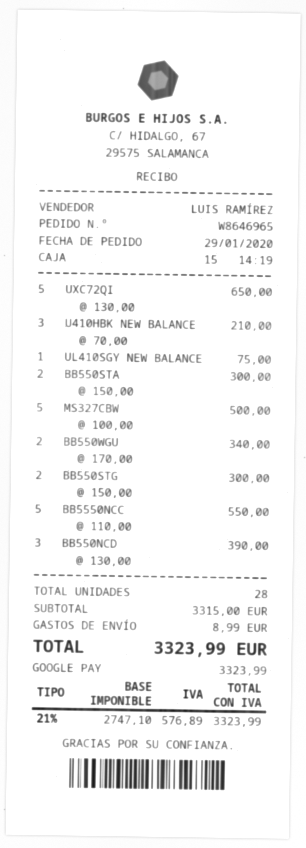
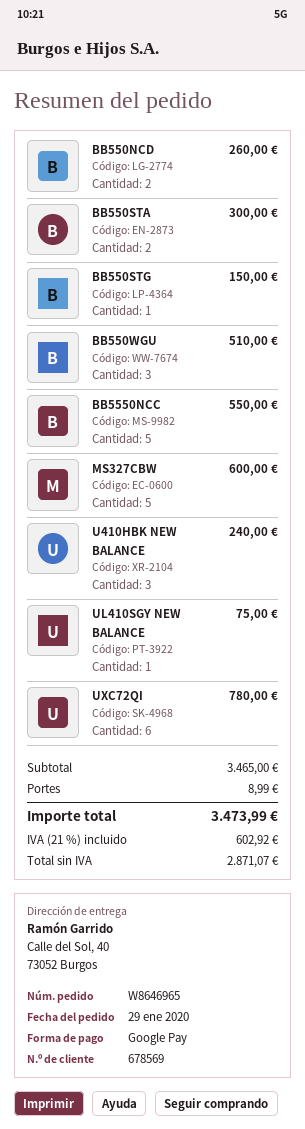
UXC72QI: 5 for 650.00 -> 6 for 780.00
U410HBK NEW BALANCE: 3 for 210.00 -> 3 for 240.00
MS327CBW: 5 for 500.00 -> 5 for 600.00
BB550WGU: 2 for 340.00 -> 3 for 510.00
BB550STG: 2 for 300.00 -> 1 for 150.00
BB550NCD: 3 for 390.00 -> 2 for 260.00
subtotal: 3315.00 -> 3465.00
net: 2747.10 -> 2871.07
tax: 21% = 576.89 -> 21% = 602.92
total: 3323.99 -> 3473.99

